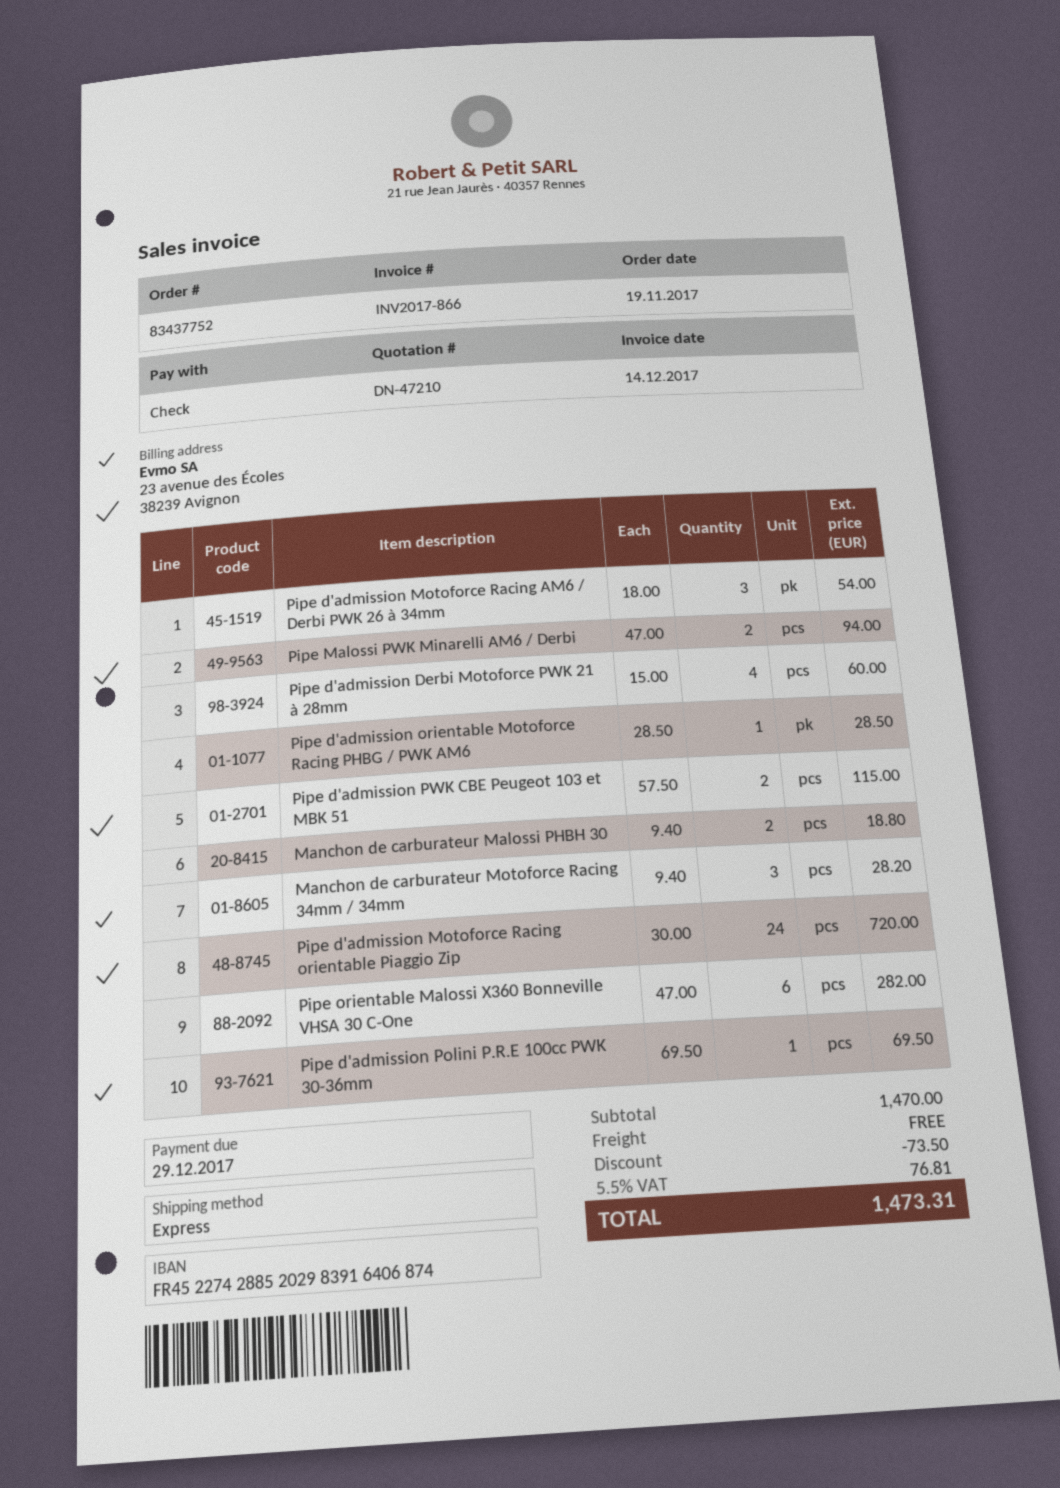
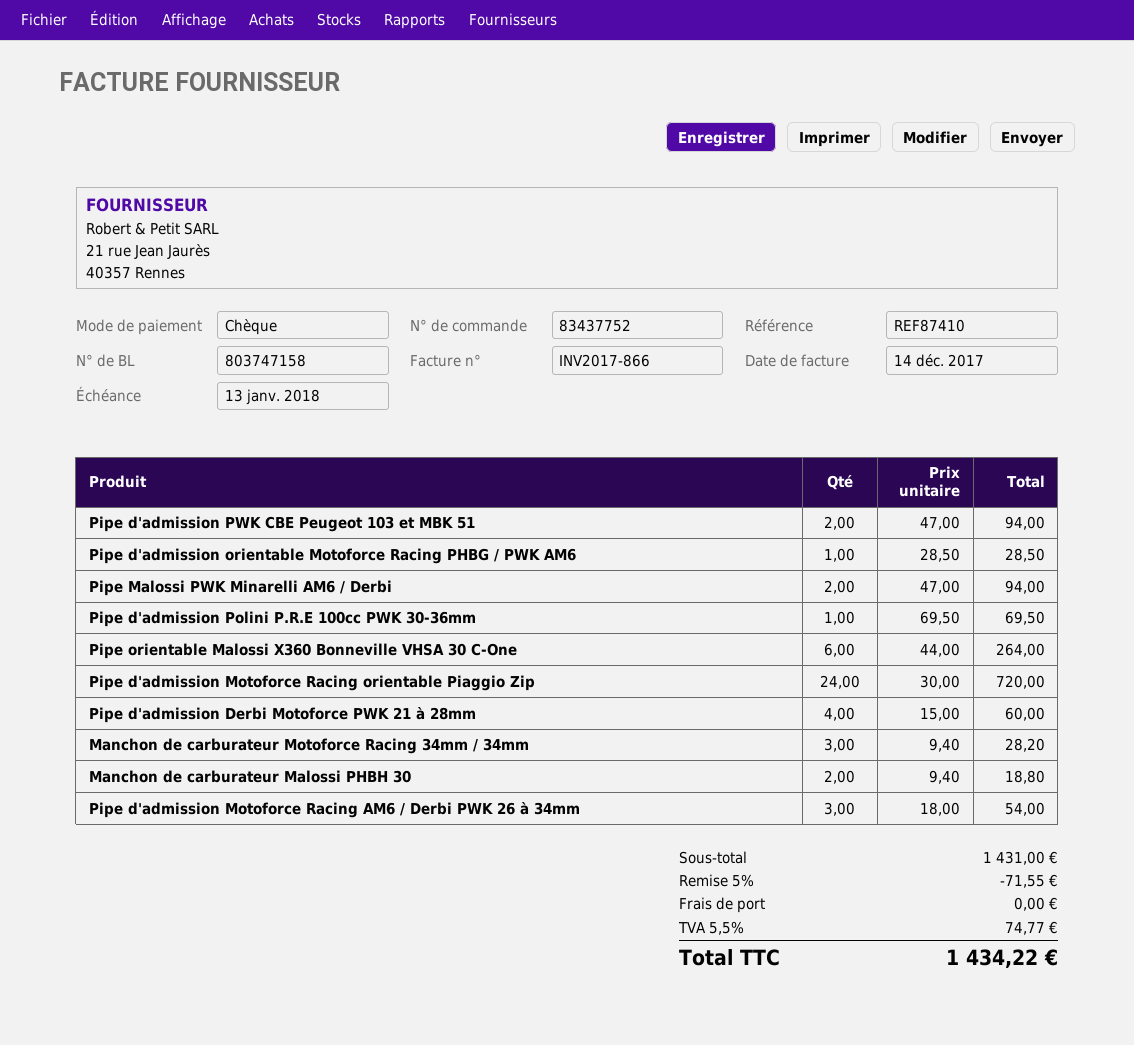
due date: 2017-12-29 -> 2018-01-13
Pipe d'admission PWK CBE Peugeot 103 et MBK 51: 2 x 57.50 = 115.00 -> 2 x 47.00 = 94.00
Pipe orientable Malossi X360 Bonneville VHSA 30 C-One: 6 x 47.00 = 282.00 -> 6 x 44.00 = 264.00
subtotal: 1470.00 -> 1431.00
discount: 73.50 -> 71.55
tax: 5.5% = 76.81 -> 5.5% = 74.77
total: 1473.31 -> 1434.22

